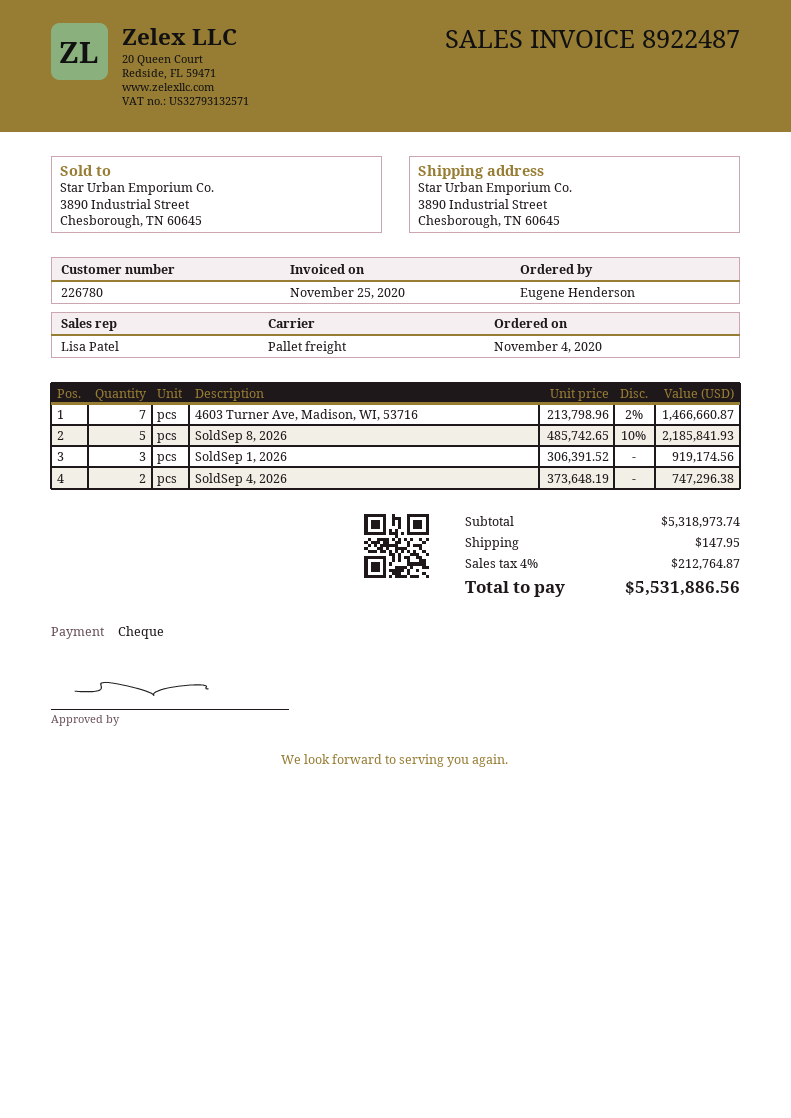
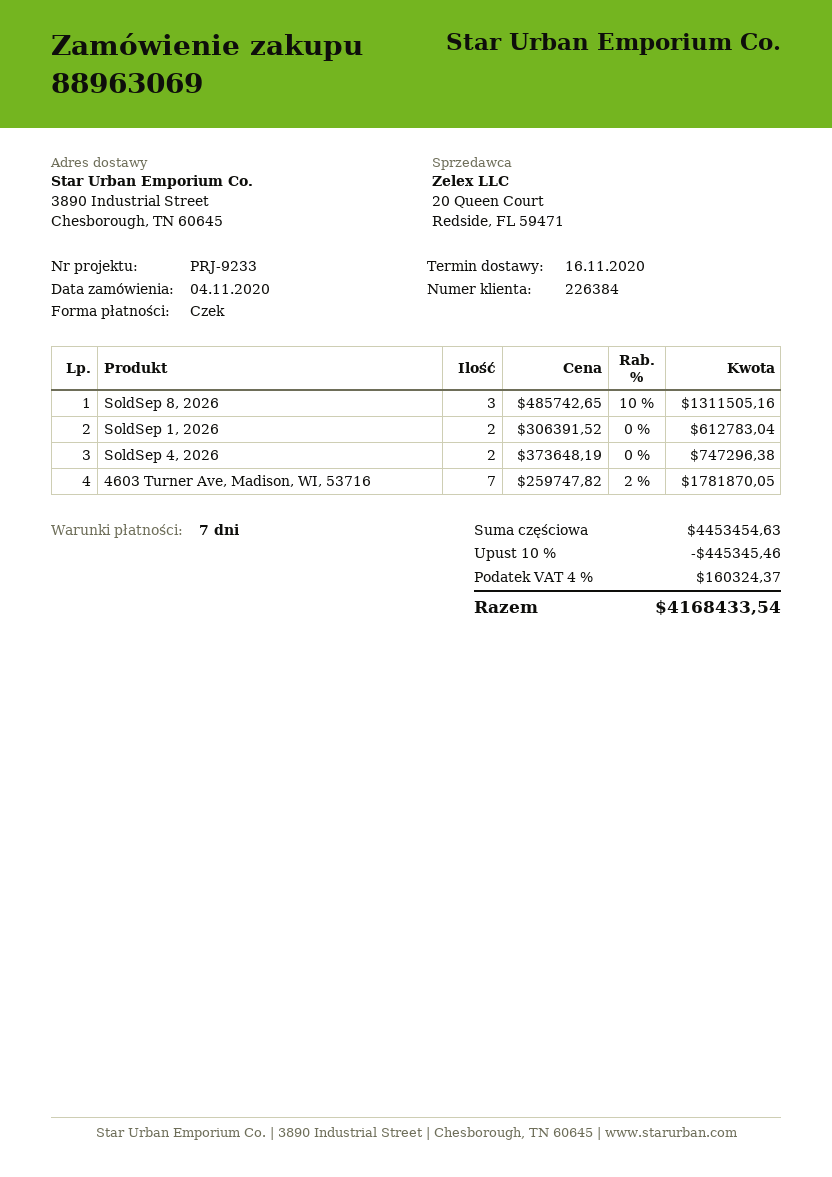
customer number: 226780 -> 226384
4603 Turner Ave, Madison, WI, 53716: 7 x 213798.96 - 2% = 1466660.87 -> 7 x 259747.82 - 2% = 1781870.05
SoldSep 8, 2026: 5 x 485742.65 - 10% = 2185841.93 -> 3 x 485742.65 - 10% = 1311505.16
SoldSep 1, 2026: 3 x 306391.52 = 919174.56 -> 2 x 306391.52 = 612783.04
subtotal: 5318973.74 -> 4453454.63
discount: none -> 10% = 445345.46
shipping: 147.95 -> none
tax: 4% = 212764.87 -> 4% = 160324.37
total: 5531886.56 -> 4168433.54

